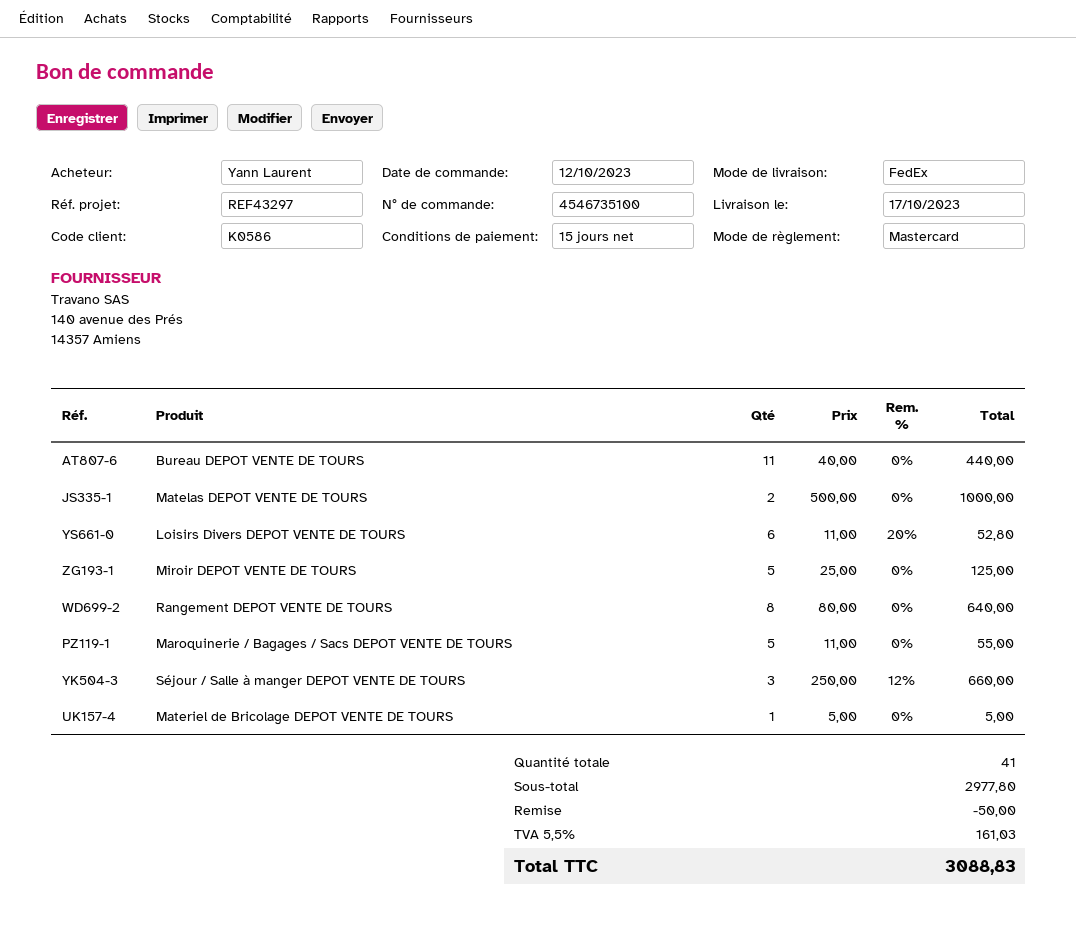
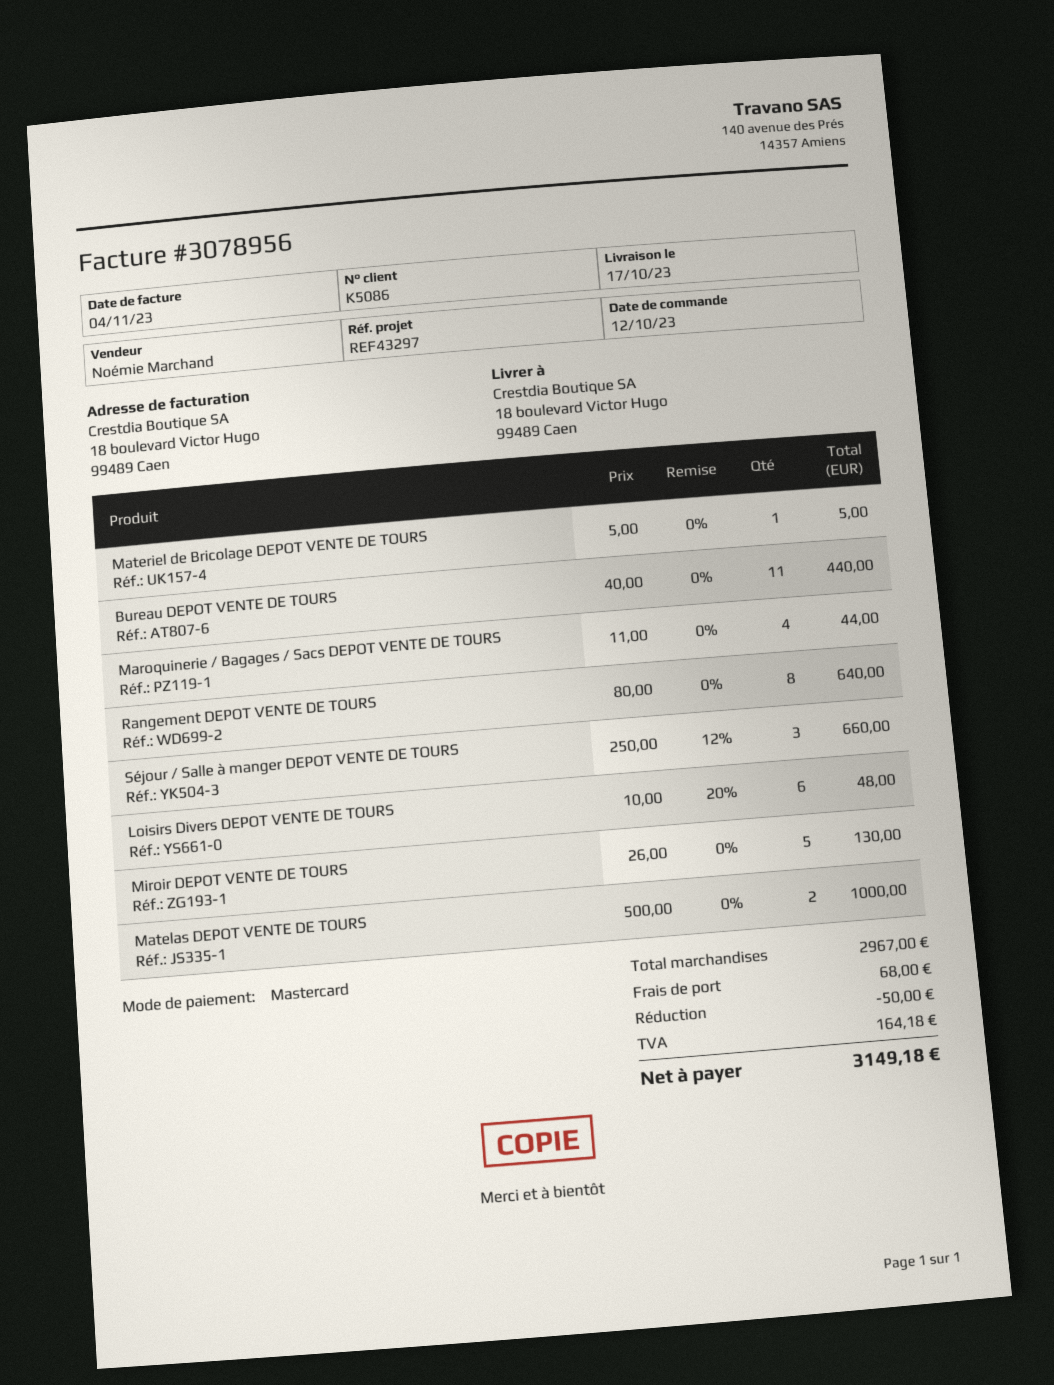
customer number: K0586 -> K5086
Loisirs Divers DEPOT VENTE DE TOURS: 6 x 11.00 - 20% = 52.80 -> 6 x 10.00 - 20% = 48.00
Miroir DEPOT VENTE DE TOURS: 5 x 25.00 = 125.00 -> 5 x 26.00 = 130.00
Maroquinerie / Bagages / Sacs DEPOT VENTE DE TOURS: 5 x 11.00 = 55.00 -> 4 x 11.00 = 44.00
subtotal: 2977.80 -> 2967.00
shipping: none -> 68.00
tax: 161.03 -> 164.18
total: 3088.83 -> 3149.18

